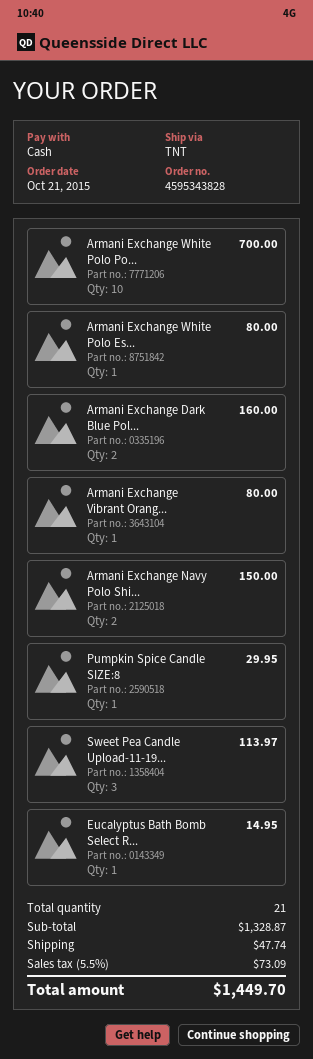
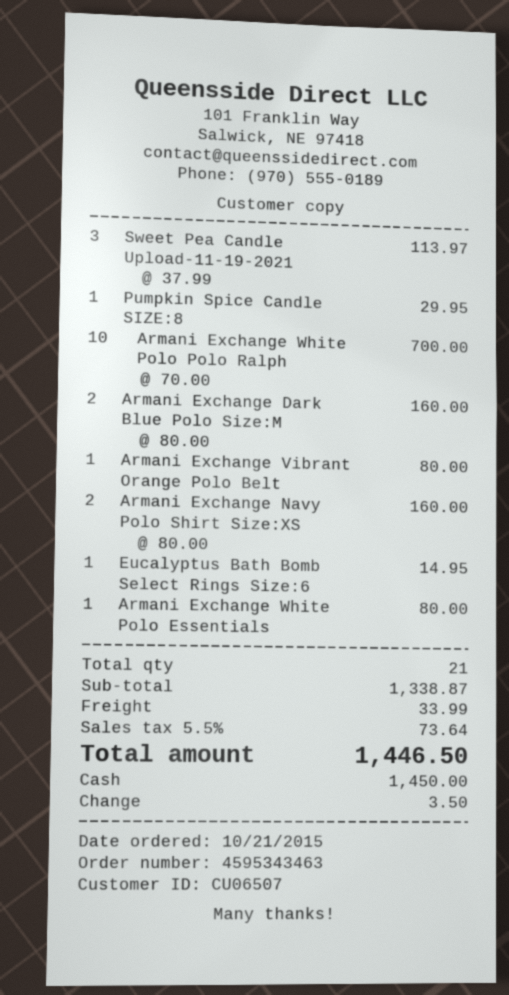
order number: 4595343828 -> 4595343463
Armani Exchange Navy Polo Shi...: 2 for 150.00 -> 2 for 160.00
subtotal: 1328.87 -> 1338.87
shipping: 47.74 -> 33.99
tax: 5.5% = 73.09 -> 5.5% = 73.64
total: 1449.70 -> 1446.50

